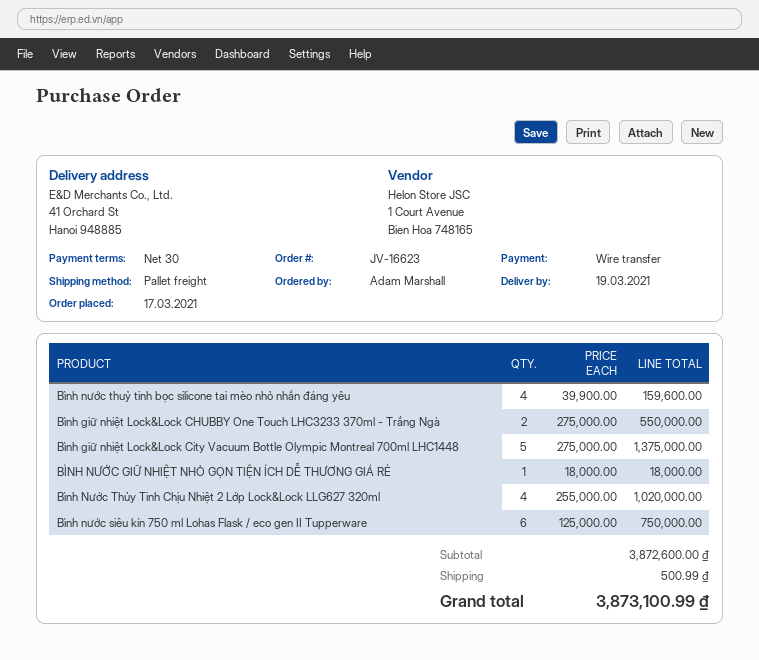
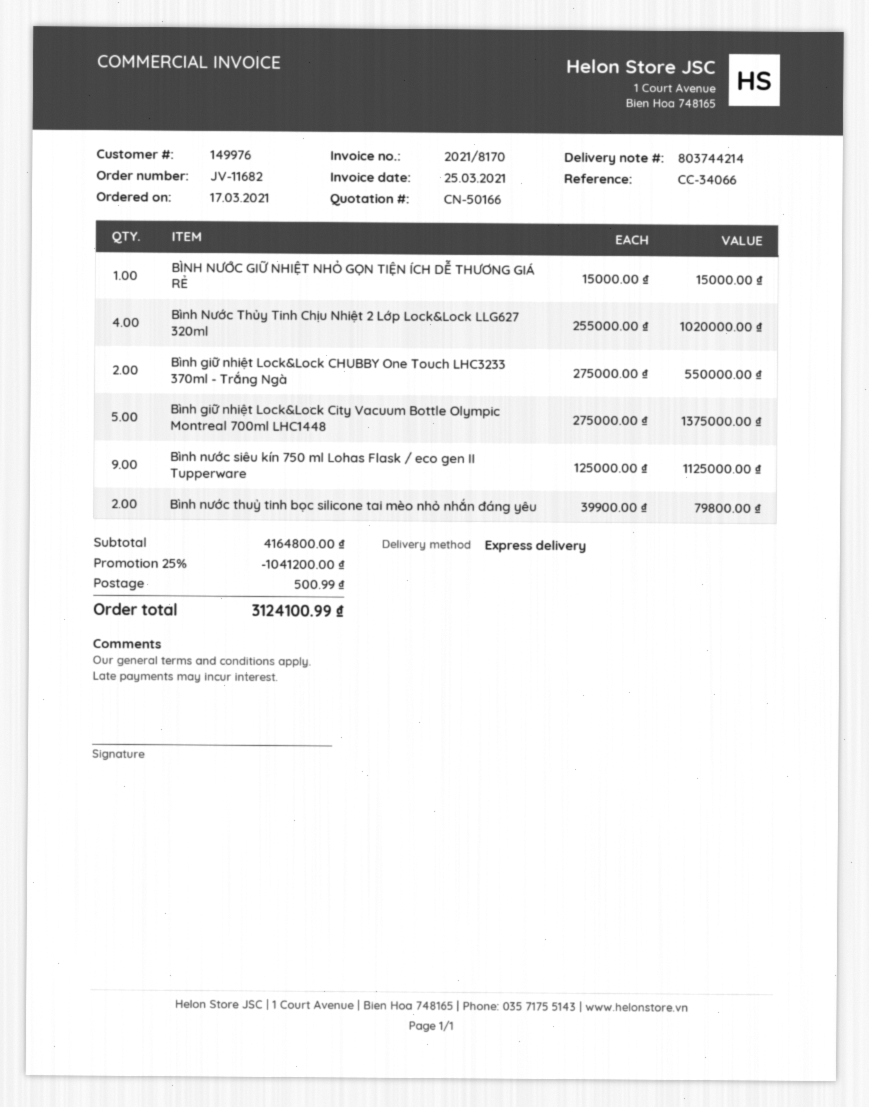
order number: JV-16623 -> JV-11682
shipping method: pallet freight -> express
Bình nước thuỷ tinh bọc silicone tai mèo nhỏ nhắn đáng yêu: 4 x 39900.00 = 159600.00 -> 2 x 39900.00 = 79800.00
BÌNH NƯỚC GIỮ NHIỆT NHỎ GỌN TIỆN ÍCH DỄ THƯƠNG GIÁ RẺ: 1 x 18000.00 = 18000.00 -> 1 x 15000.00 = 15000.00
Bình nước siêu kín 750 ml Lohas Flask / eco gen II Tupperware: 6 x 125000.00 = 750000.00 -> 9 x 125000.00 = 1125000.00
subtotal: 3872600.00 -> 4164800.00
discount: none -> 25% = 1041200.00
total: 3873100.99 -> 3124100.99

